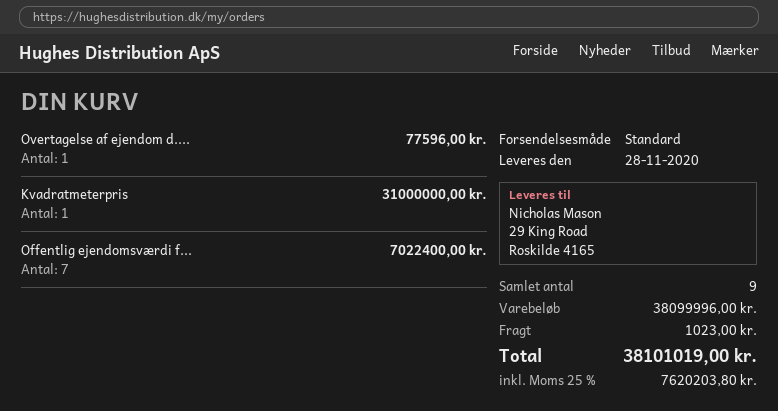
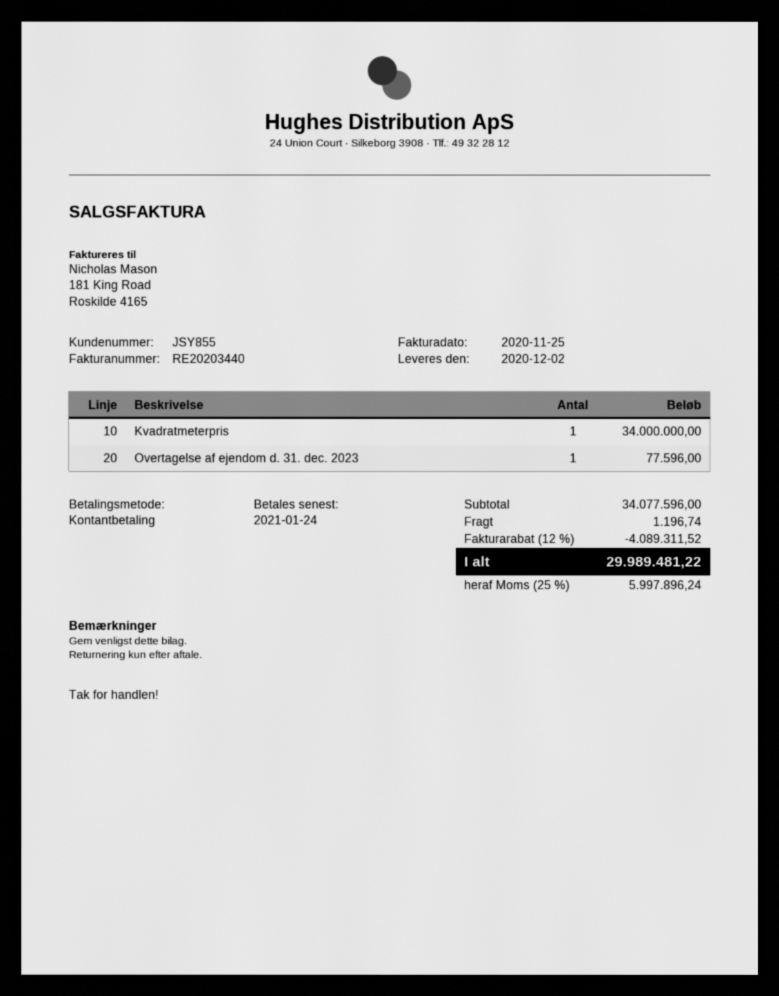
delivery date: 2020-11-28 -> 2020-12-02
Kvadratmeterpris: 1 for 31000000.00 -> 1 for 34000000.00
Offentlig ejendomsværdi f...: 7 for 7022400.00 -> none
subtotal: 38099996.00 -> 34077596.00
discount: none -> 12% = 4089311.52
shipping: 1023.00 -> 1196.74
tax: 25% = 7620203.80 -> 25% = 5997896.24
total: 38101019.00 -> 29989481.22

